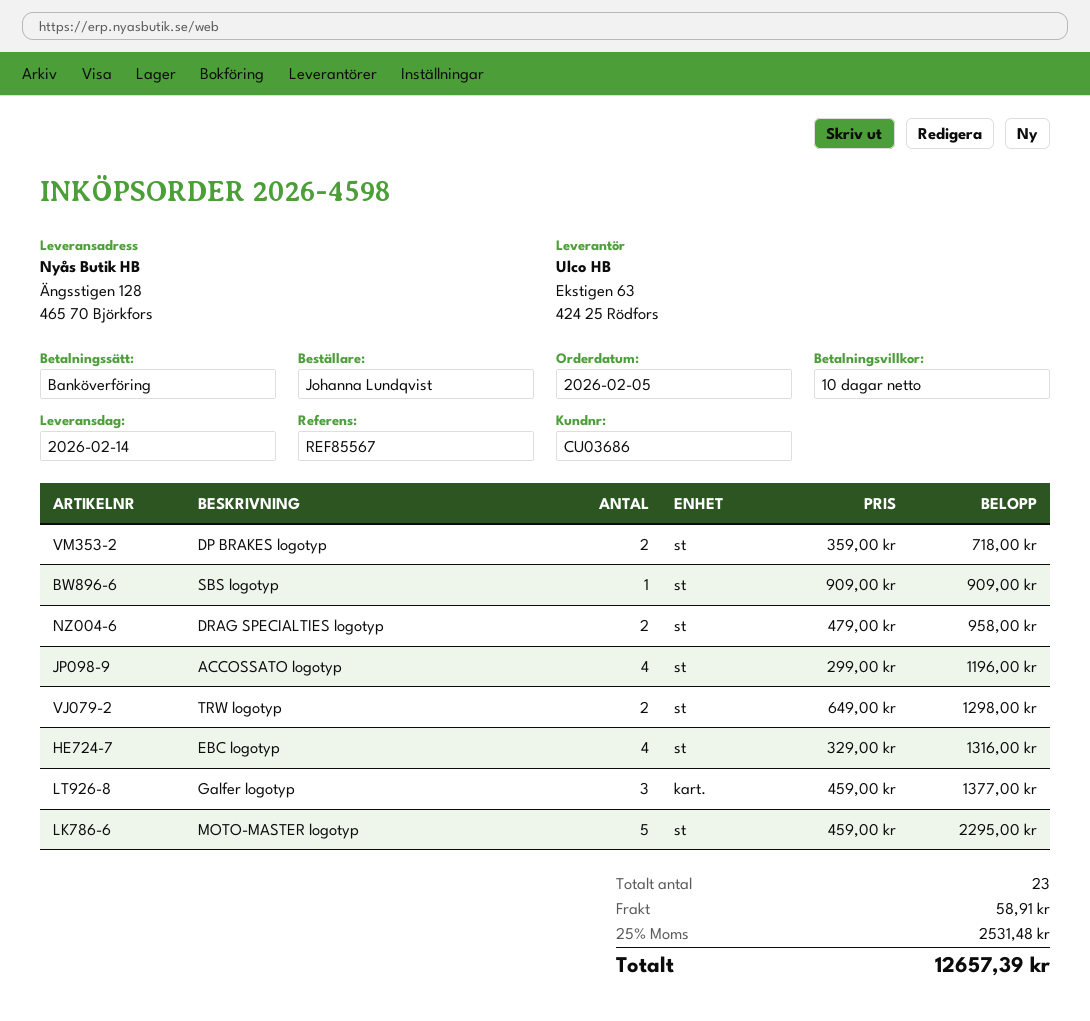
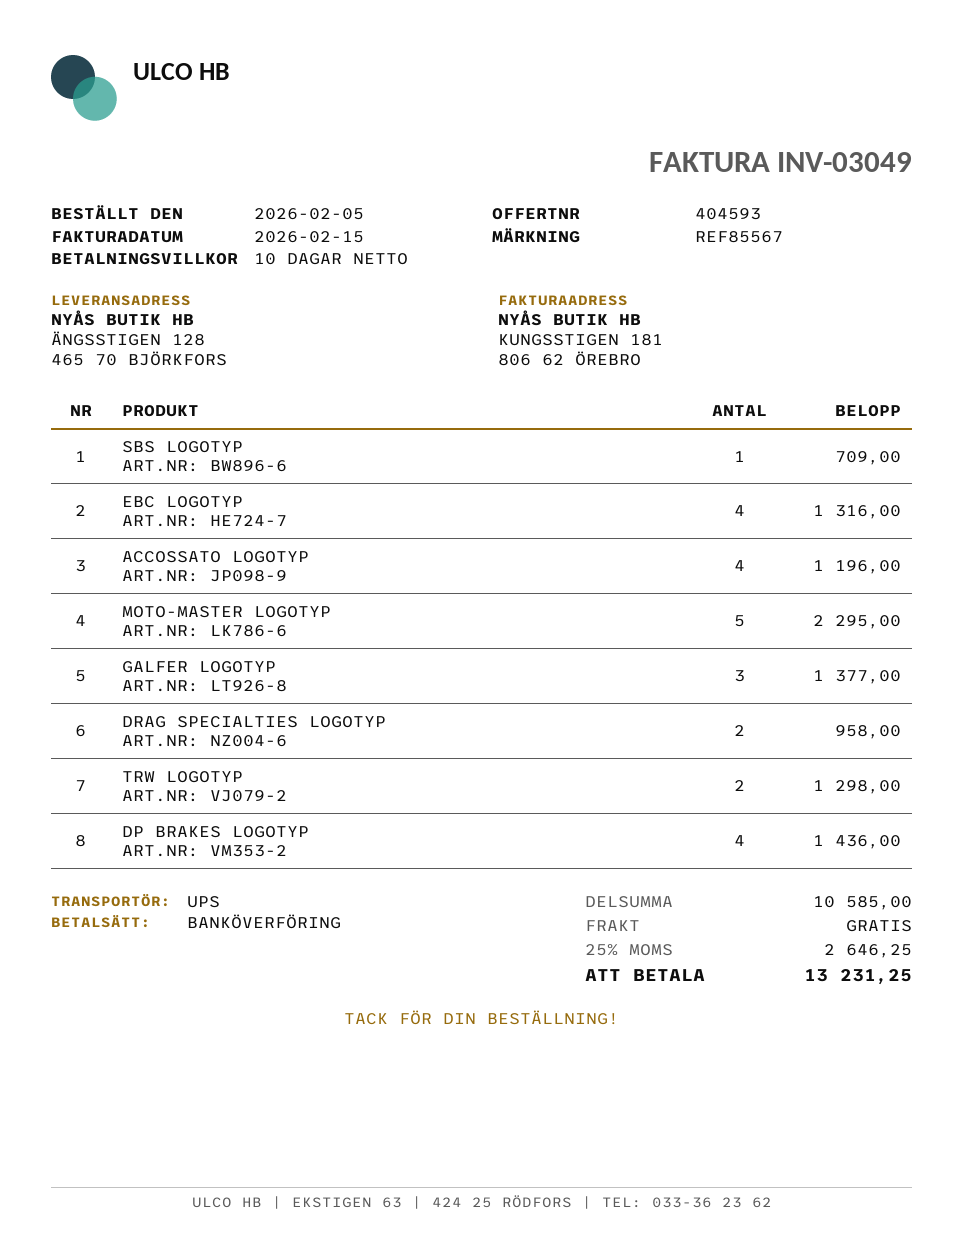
DP BRAKES logotyp: 2 for 718.00 -> 4 for 1436.00
SBS logotyp: 1 for 909.00 -> 1 for 709.00
shipping: 58.91 -> 0.00
tax: 25% = 2531.48 -> 25% = 2646.25
total: 12657.39 -> 13231.25

